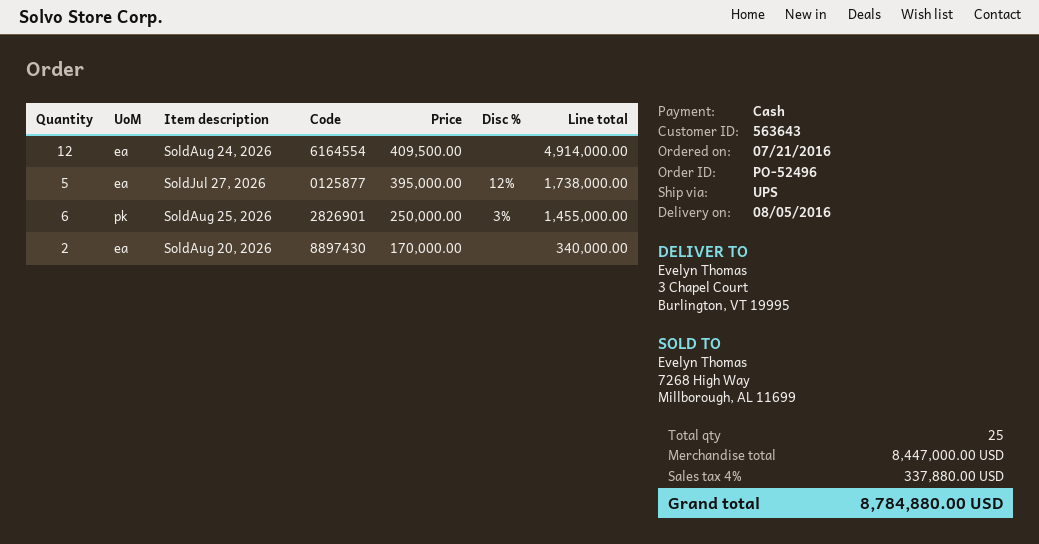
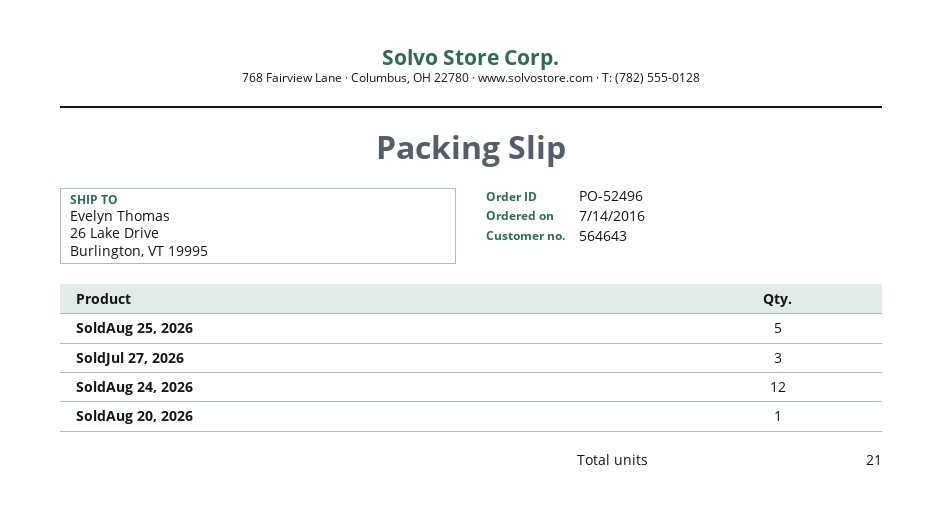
order date: 2016-07-21 -> 2016-07-14
customer number: 563643 -> 564643
ship to: 3 Chapel Court, Burlington, VT 19995 -> 26 Lake Drive, Burlington, VT 19995
SoldJul 27, 2026: 5 -> 3
SoldAug 25, 2026: 6 -> 5
SoldAug 20, 2026: 2 -> 1
total quantity: 25 -> 21

